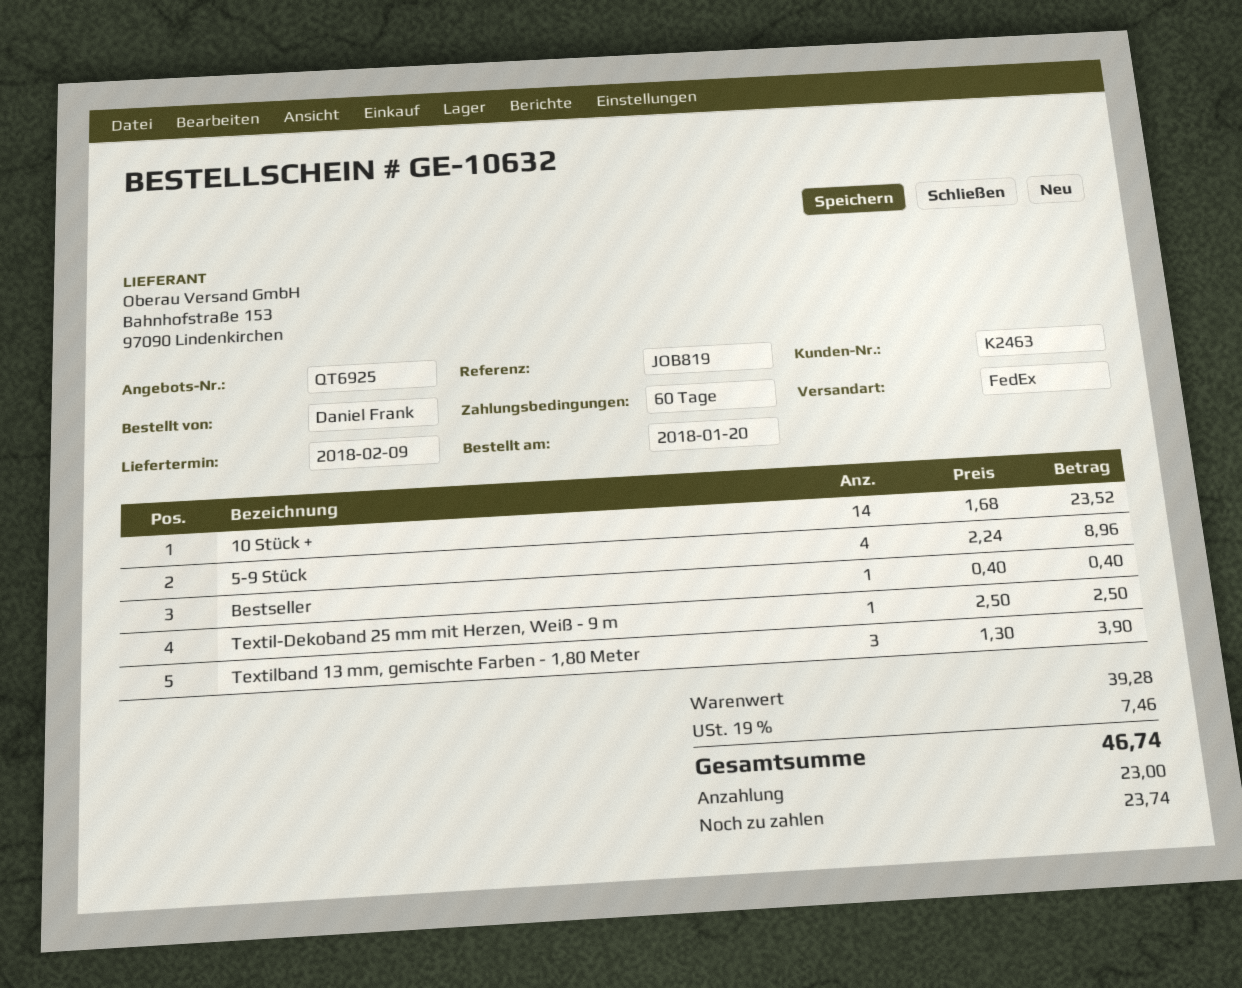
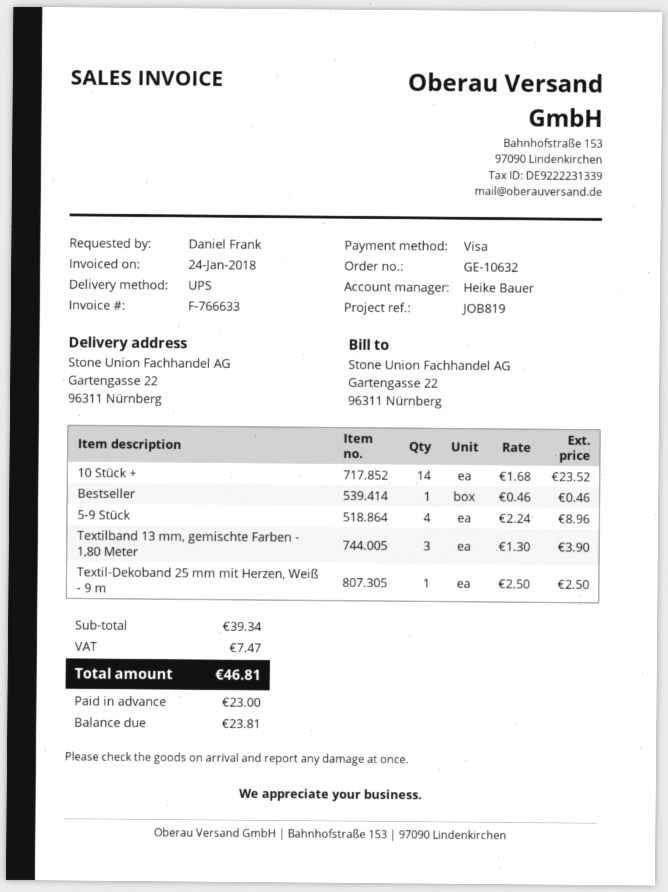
shipping method: FedEx -> UPS
Bestseller: 1 x 0.40 = 0.40 -> 1 x 0.46 = 0.46
subtotal: 39.28 -> 39.34
tax: 7.46 -> 7.47
total: 46.74 -> 46.81
balance: 23.74 -> 23.81

